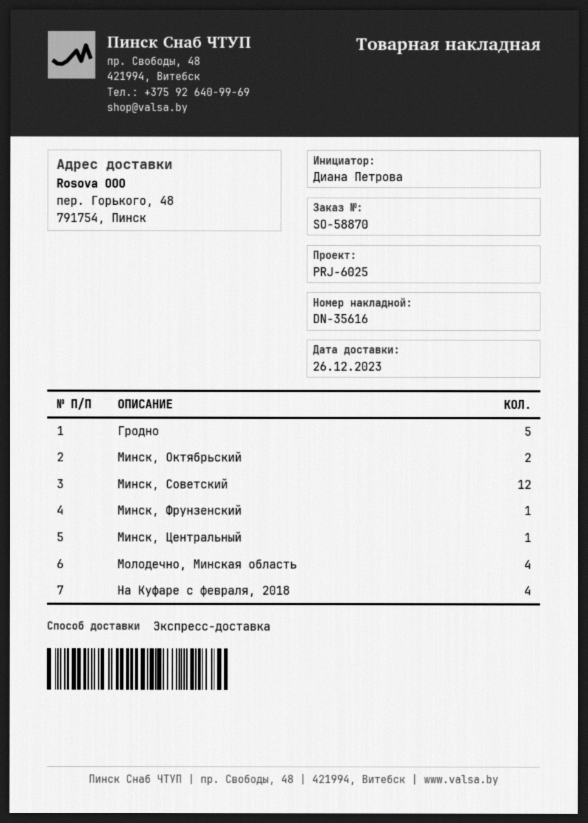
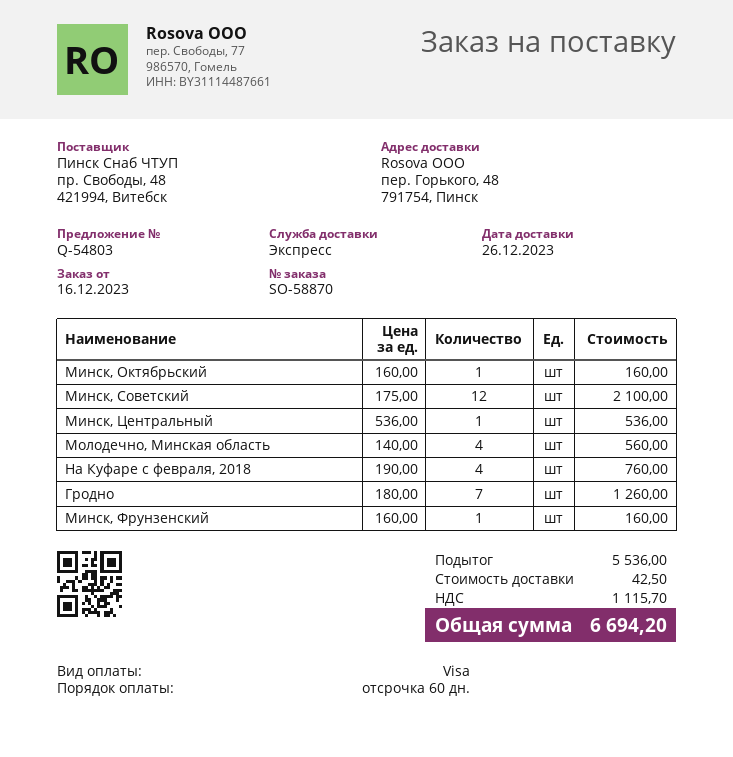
Гродно: 5 -> 7
Минск, Октябрьский: 2 -> 1

